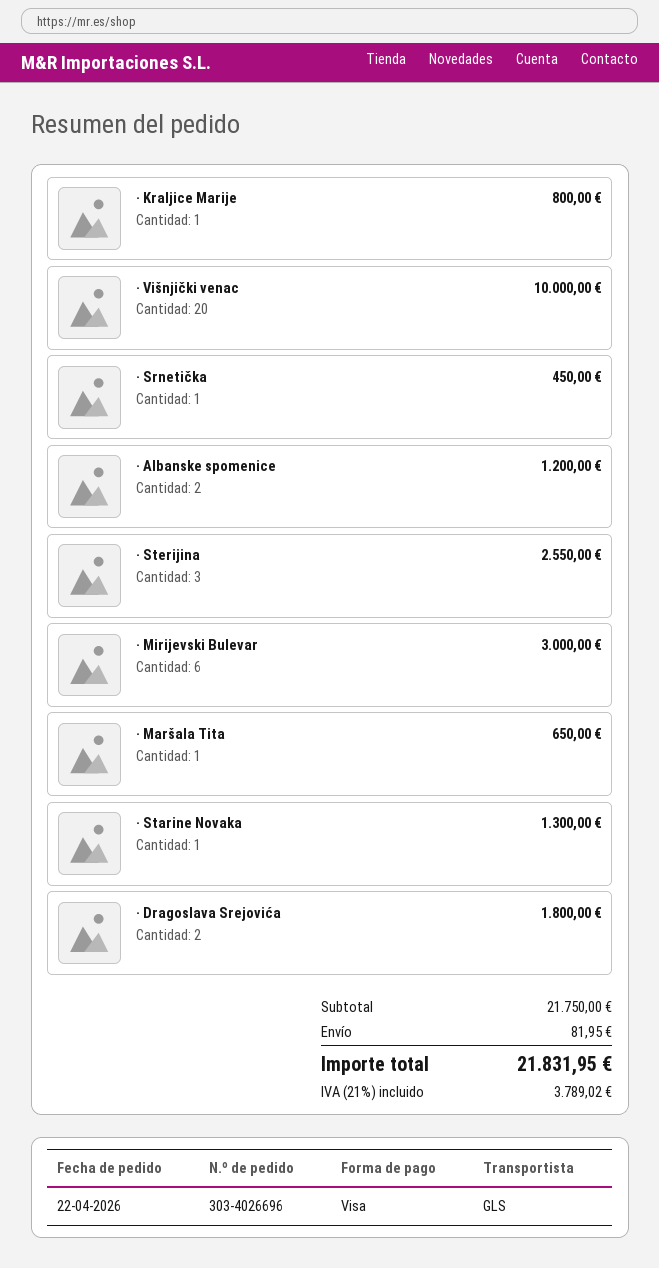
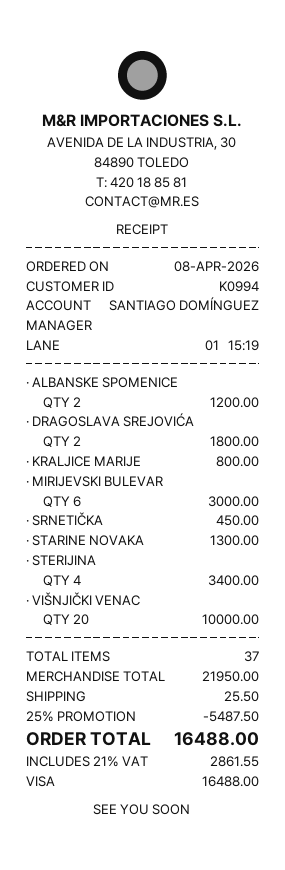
order date: 2026-04-22 -> 2026-04-08
· Sterijina: 3 for 2550.00 -> 4 for 3400.00
· Maršala Tita: 1 for 650.00 -> none
subtotal: 21750.00 -> 21950.00
discount: none -> 25% = 5487.50
shipping: 81.95 -> 25.50
tax: 21% = 3789.02 -> 21% = 2861.55
total: 21831.95 -> 16488.00

